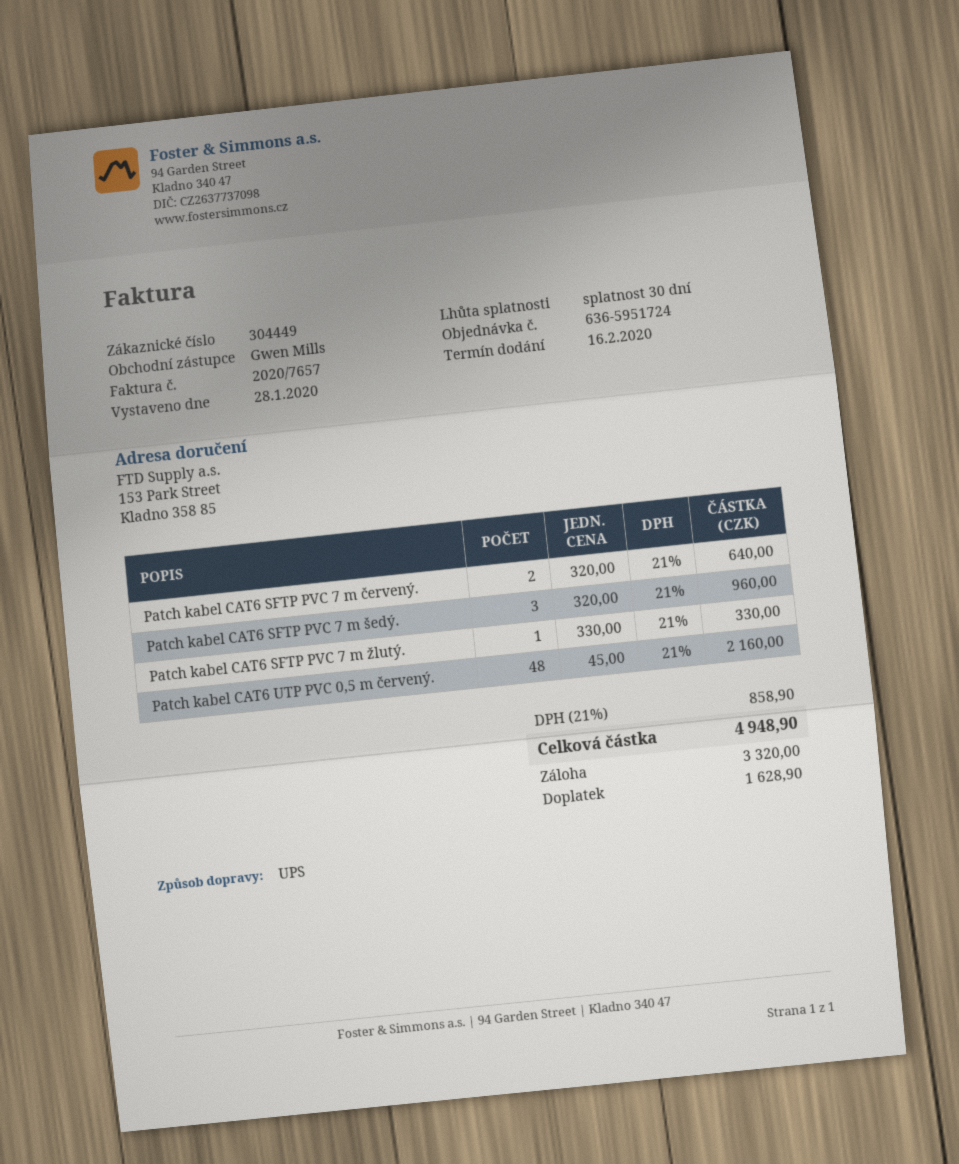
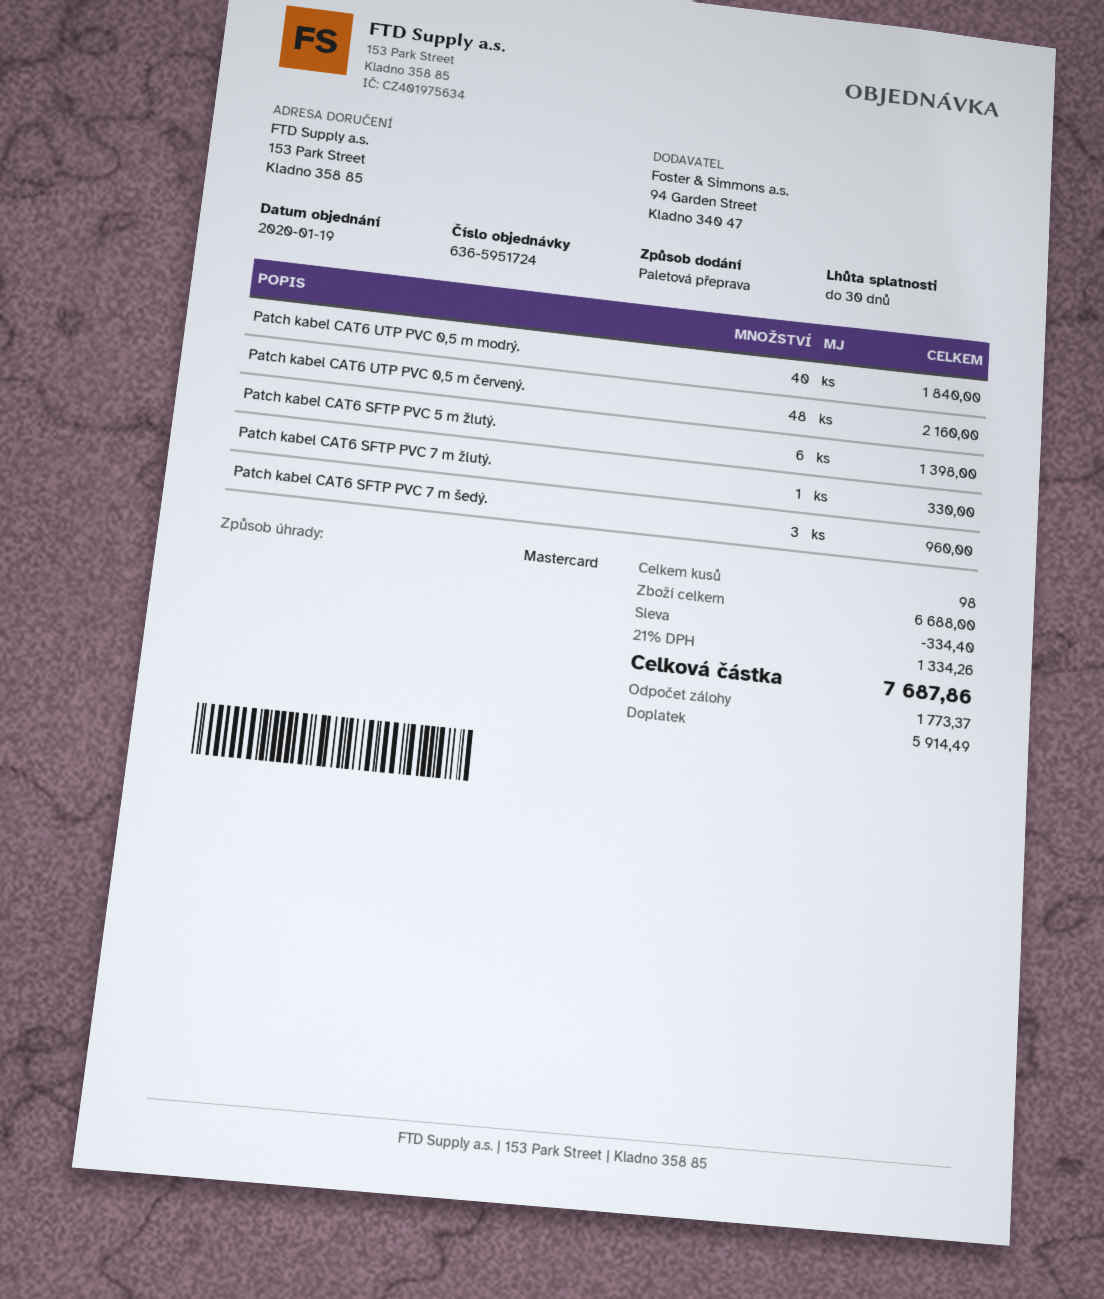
shipping method: UPS -> pallet freight
Patch kabel CAT6 SFTP PVC 7 m červený.: 2 for 640.00 -> none
Patch kabel CAT6 UTP PVC 0,5 m modrý.: none -> 40 for 1840.00
Patch kabel CAT6 SFTP PVC 5 m žlutý.: none -> 6 for 1398.00
discount: none -> 334.40
tax: 21% = 858.90 -> 21% = 1334.26
total: 4948.90 -> 7687.86
deposit: 3320.00 -> 1773.37
balance: 1628.90 -> 5914.49

